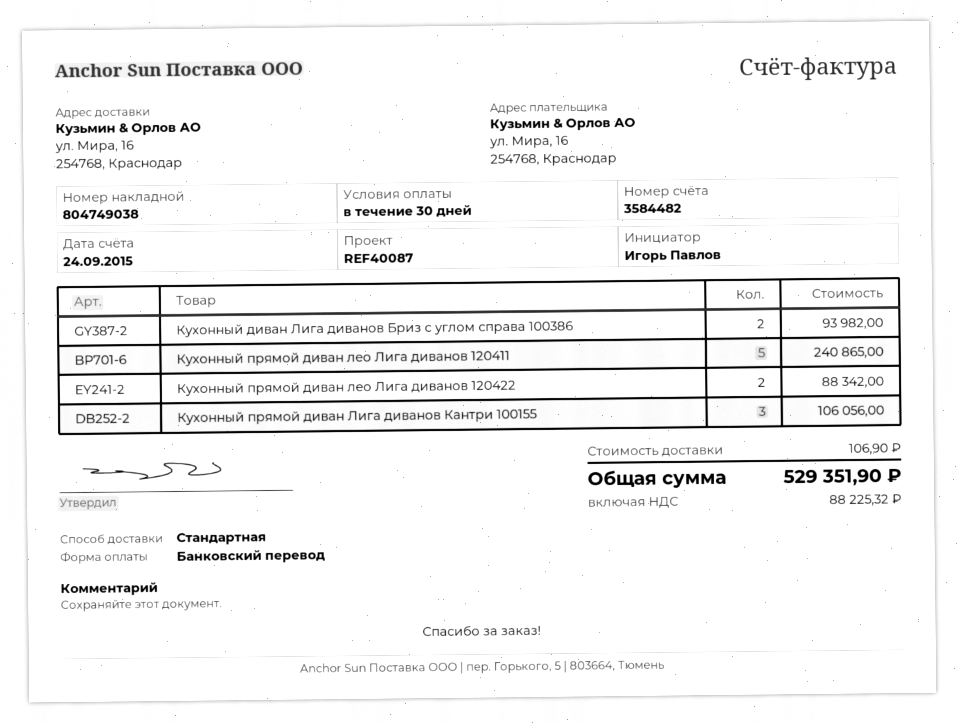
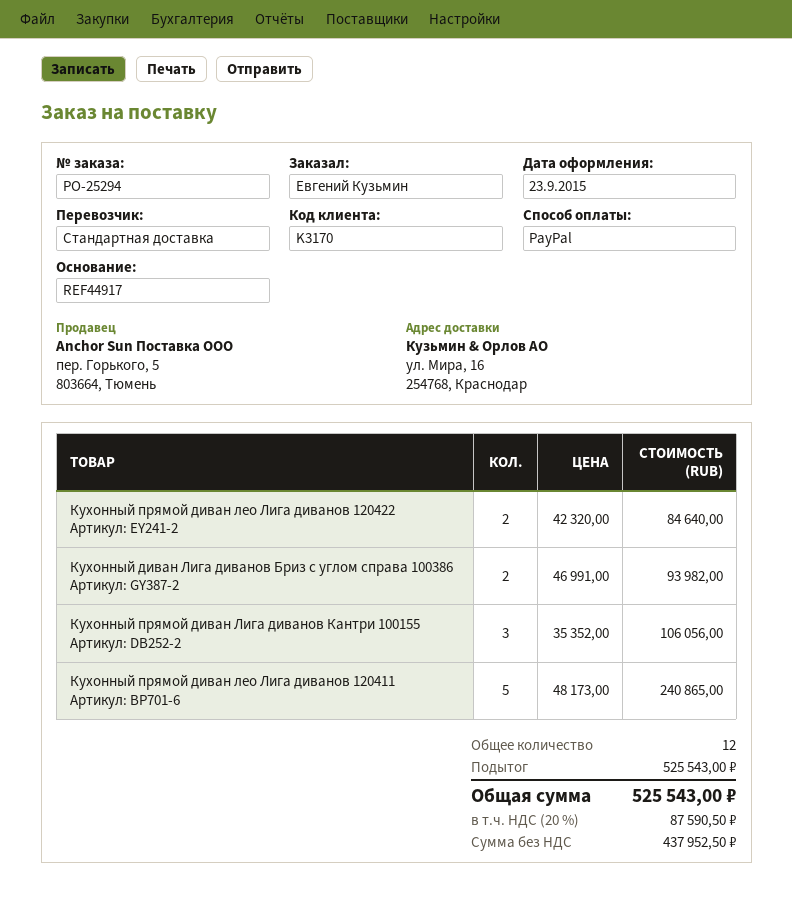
reference: REF40087 -> REF44917
ordered by: Игорь Павлов -> Евгений Кузьмин
payment method: bank transfer -> PayPal
Кухонный прямой диван лео Лига диванов 120422: 2 for 88342.00 -> 2 for 84640.00
shipping: 106.90 -> none
tax: 88225.32 -> 87590.50
total: 529351.90 -> 525543.00

